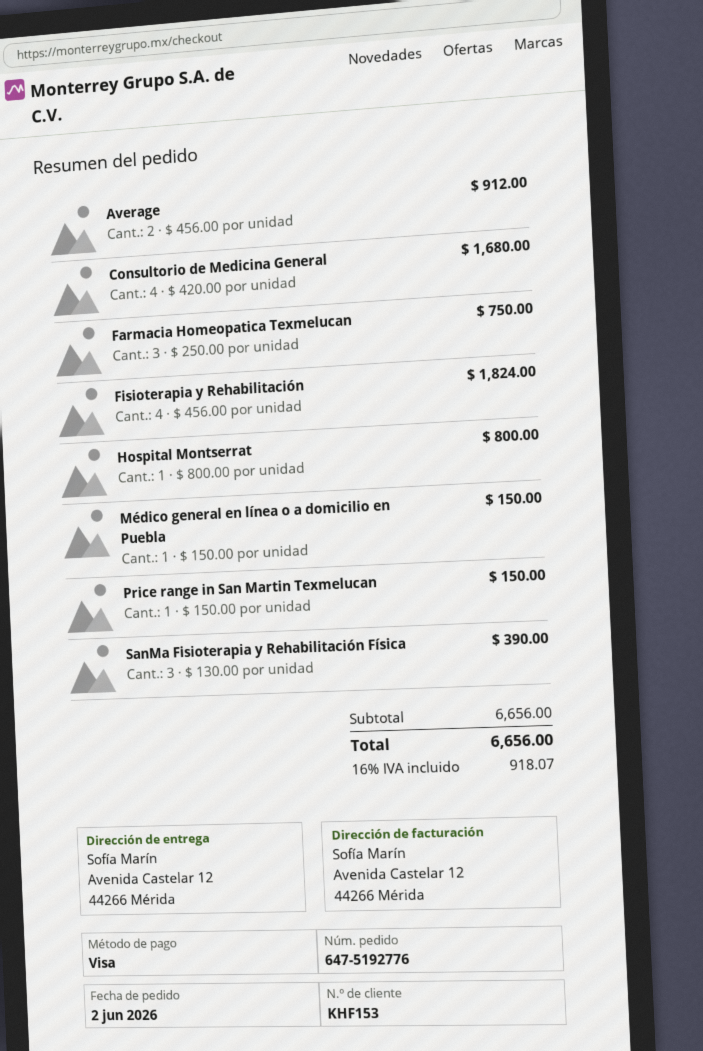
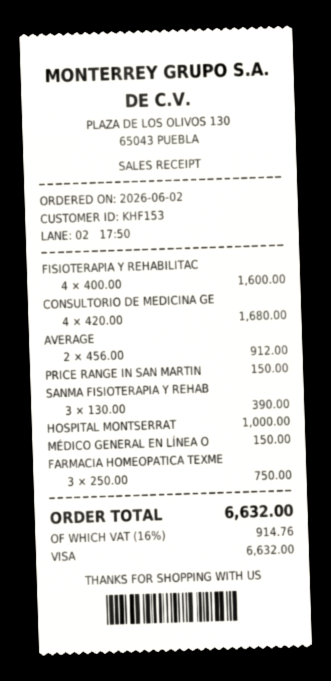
Fisioterapia y Rehabilitación: 4 x 456.00 = 1824.00 -> 4 x 400.00 = 1600.00
Hospital Montserrat: 1 x 800.00 = 800.00 -> 1 x 1000.00 = 1000.00
tax: 16% = 918.07 -> 16% = 914.76
total: 6656.00 -> 6632.00

